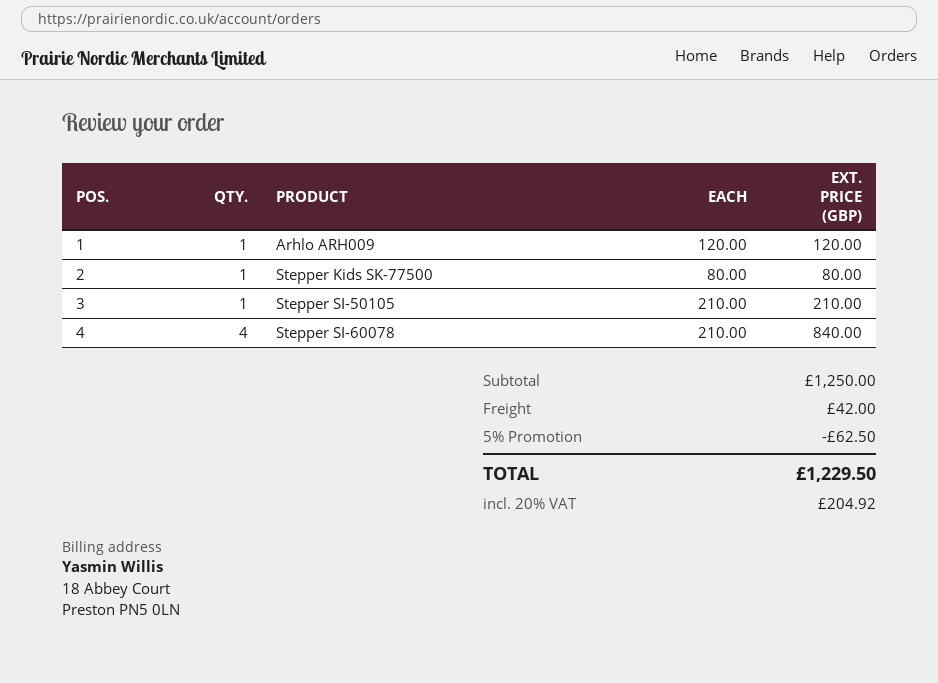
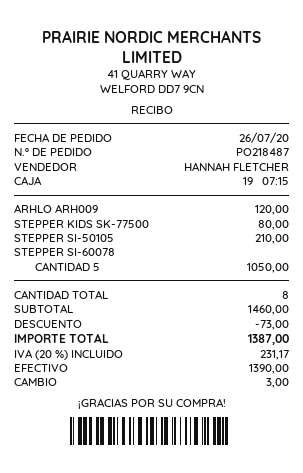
Stepper SI-60078: 4 for 840.00 -> 5 for 1050.00
subtotal: 1250.00 -> 1460.00
discount: 62.50 -> 73.00
shipping: 42.00 -> none
tax: 20% = 204.92 -> 20% = 231.17
total: 1229.50 -> 1387.00

